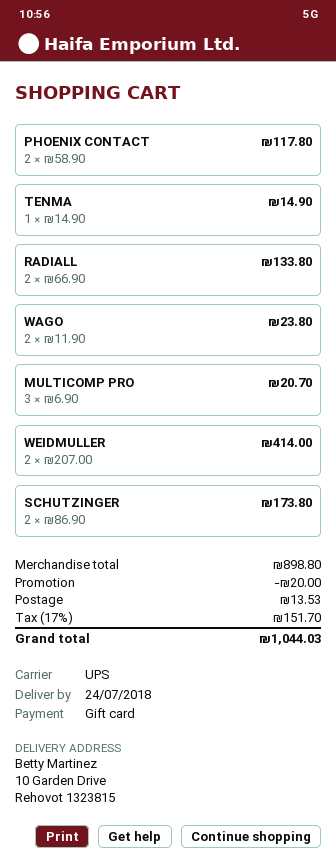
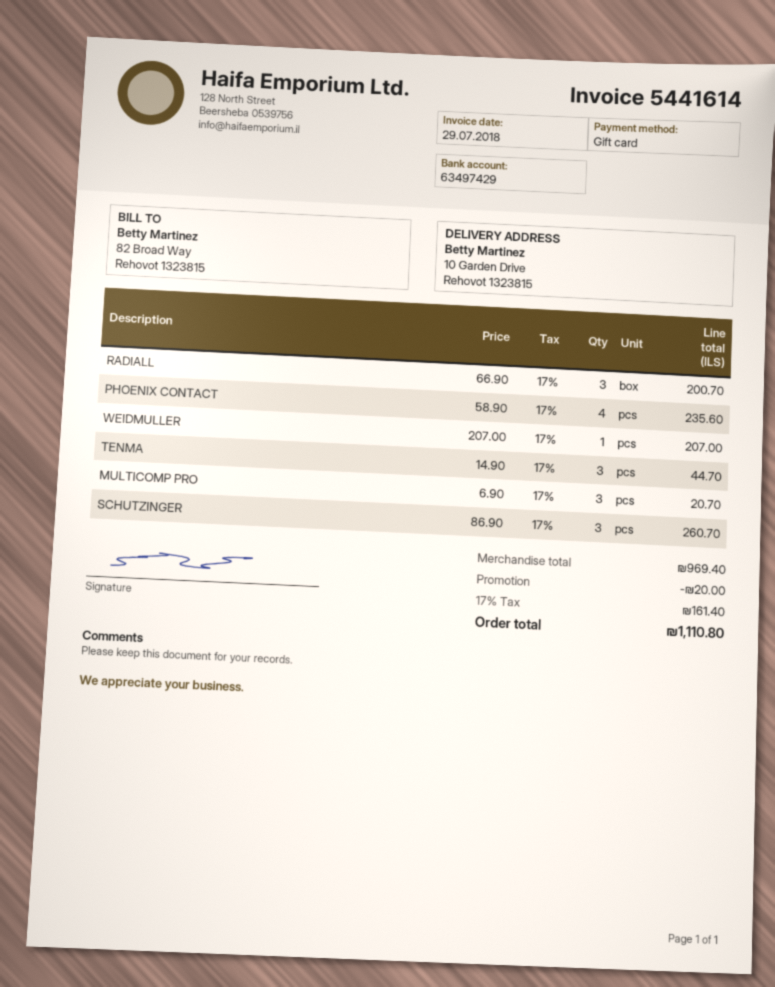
PHOENIX CONTACT: 2 x 58.90 = 117.80 -> 4 x 58.90 = 235.60
TENMA: 1 x 14.90 = 14.90 -> 3 x 14.90 = 44.70
RADIALL: 2 x 66.90 = 133.80 -> 3 x 66.90 = 200.70
WAGO: 2 x 11.90 = 23.80 -> none
WEIDMULLER: 2 x 207.00 = 414.00 -> 1 x 207.00 = 207.00
SCHUTZINGER: 2 x 86.90 = 173.80 -> 3 x 86.90 = 260.70
subtotal: 898.80 -> 969.40
shipping: 13.53 -> none
tax: 17% = 151.70 -> 17% = 161.40
total: 1044.03 -> 1110.80

